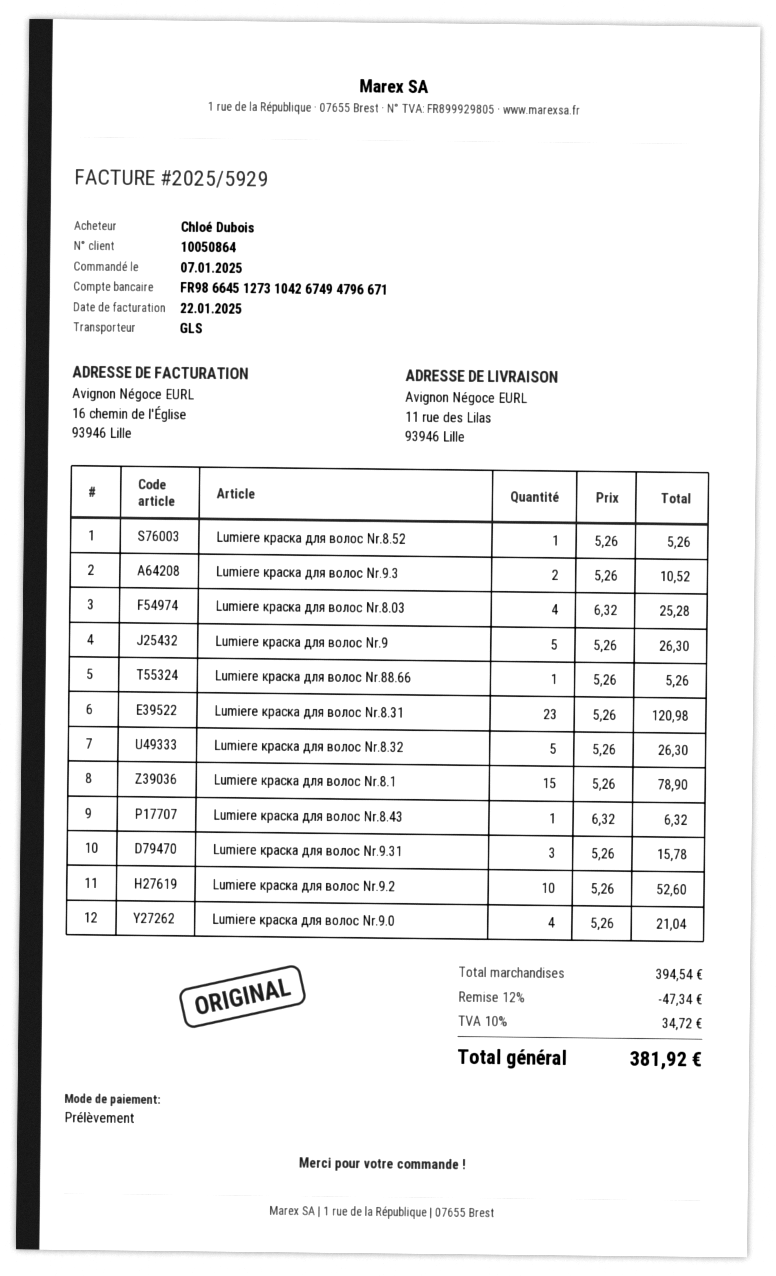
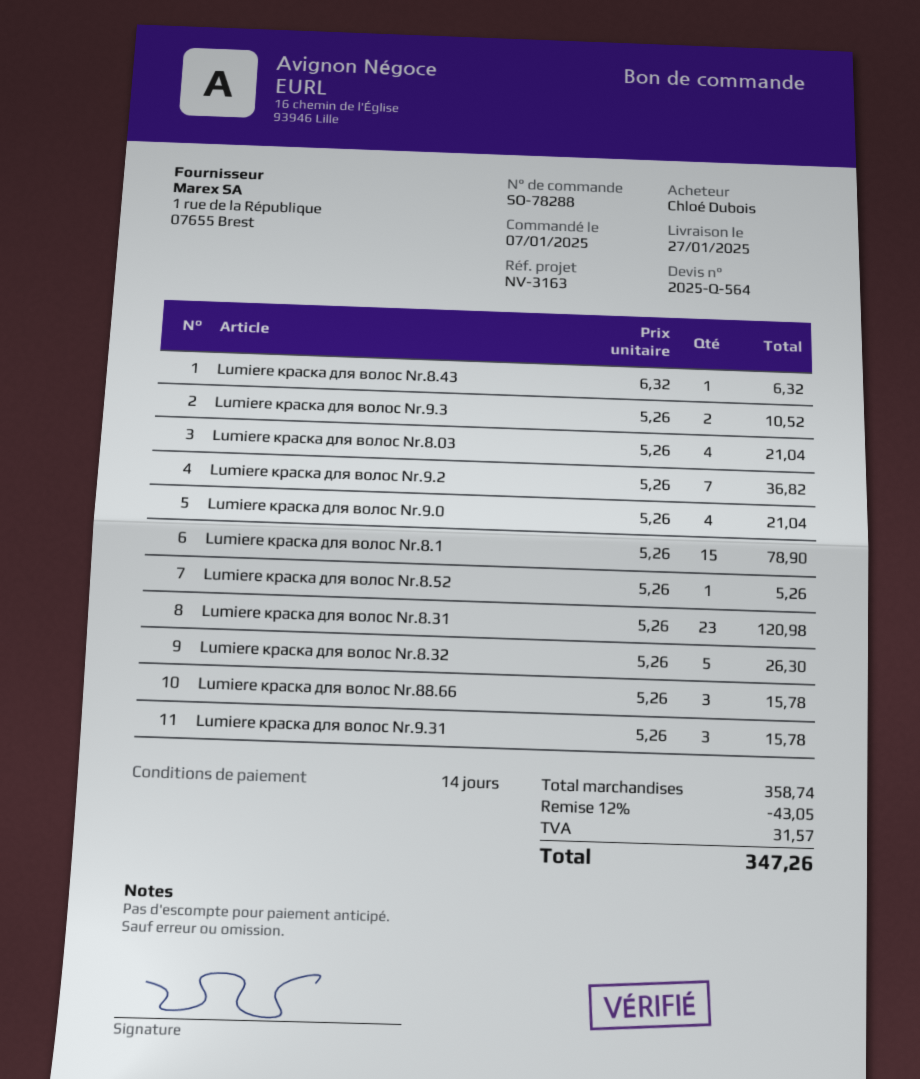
Lumiere краска для волос Nr.8.03: 4 x 6.32 = 25.28 -> 4 x 5.26 = 21.04
Lumiere краска для волос Nr.9: 5 x 5.26 = 26.30 -> none
Lumiere краска для волос Nr.88.66: 1 x 5.26 = 5.26 -> 3 x 5.26 = 15.78
Lumiere краска для волос Nr.9.2: 10 x 5.26 = 52.60 -> 7 x 5.26 = 36.82
subtotal: 394.54 -> 358.74
discount: 12% = 47.34 -> 12% = 43.05
tax: 34.72 -> 31.57
total: 381.92 -> 347.26

